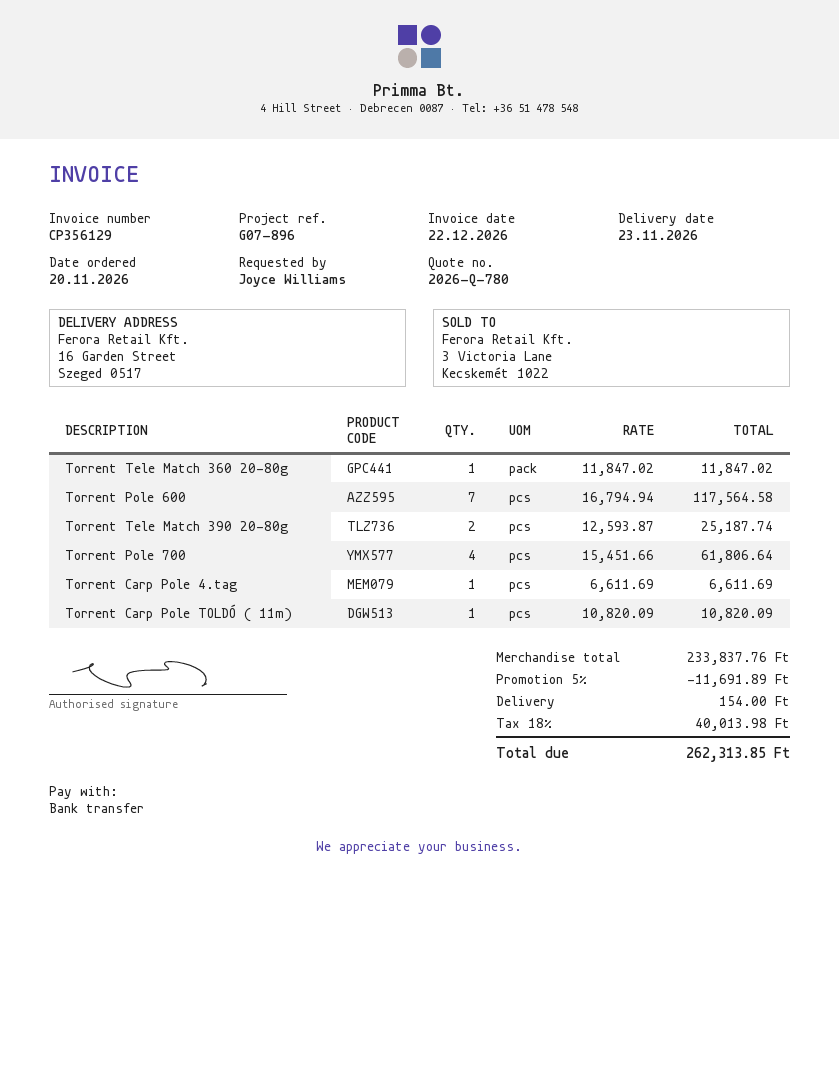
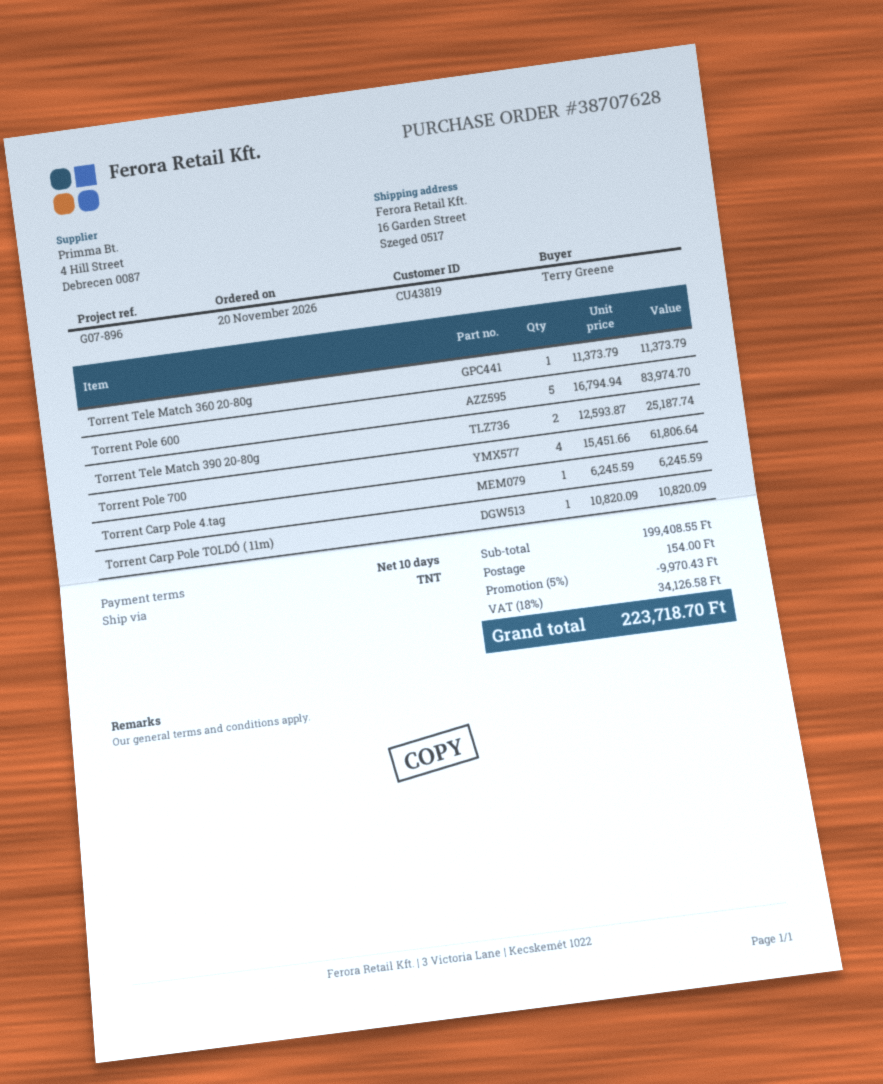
ordered by: Joyce Williams -> Terry Greene
Torrent Tele Match 360 20-80g: 1 x 11847.02 = 11847.02 -> 1 x 11373.79 = 11373.79
Torrent Pole 600: 7 x 16794.94 = 117564.58 -> 5 x 16794.94 = 83974.70
Torrent Carp Pole 4.tag: 1 x 6611.69 = 6611.69 -> 1 x 6245.59 = 6245.59
subtotal: 233837.76 -> 199408.55
discount: 5% = 11691.89 -> 5% = 9970.43
tax: 18% = 40013.98 -> 18% = 34126.58
total: 262313.85 -> 223718.70

